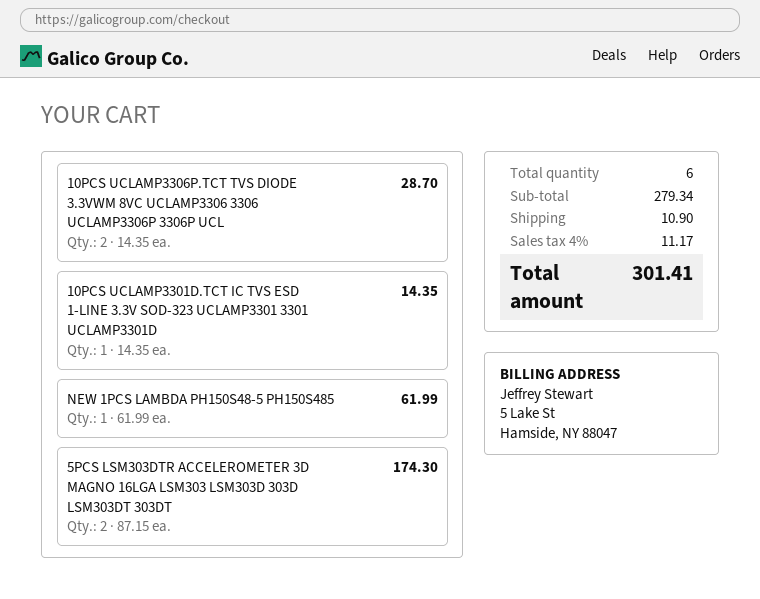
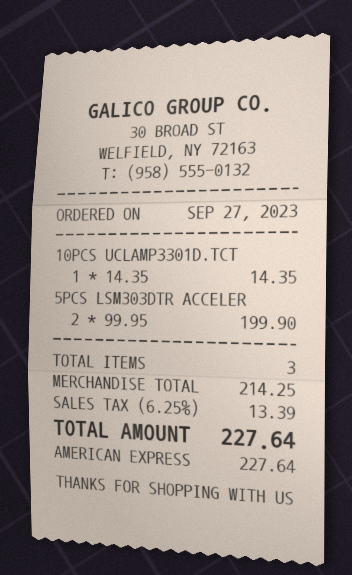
10PCS UCLAMP3306P.TCT TVS DIODE 3.3VWM 8VC UCLAMP3306 3306 UCLAMP3306P 3306P UCL: 2 x 14.35 = 28.70 -> none
NEW 1PCS LAMBDA PH150S48-5 PH150S485: 1 x 61.99 = 61.99 -> none
5PCS LSM303DTR ACCELEROMETER 3D MAGNO 16LGA LSM303 LSM303D 303D LSM303DT 303DT: 2 x 87.15 = 174.30 -> 2 x 99.95 = 199.90
total quantity: 6 -> 3
subtotal: 279.34 -> 214.25
shipping: 10.90 -> none
tax: 4% = 11.17 -> 6.25% = 13.39
total: 301.41 -> 227.64

